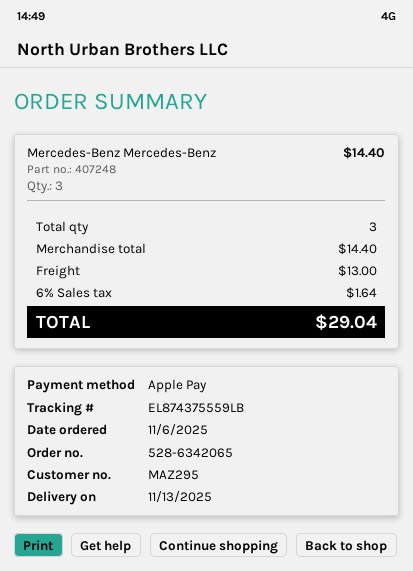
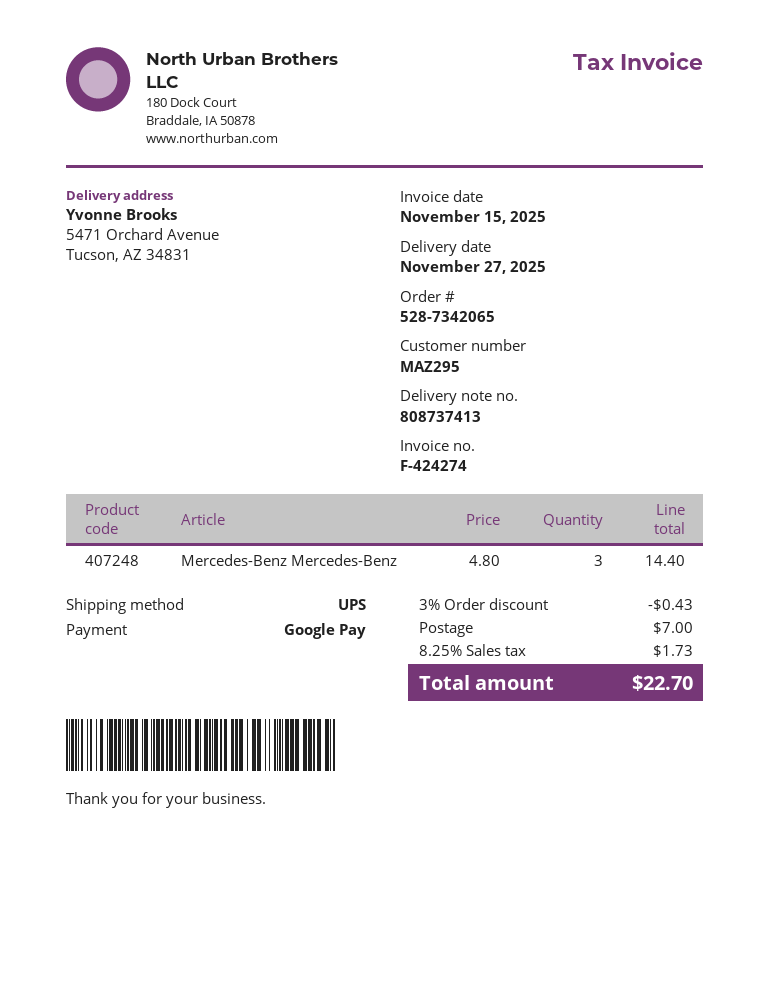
order number: 528-6342065 -> 528-7342065
delivery date: 2025-11-13 -> 2025-11-27
payment method: Apple Pay -> Google Pay
discount: none -> 3% = 0.43
shipping: 13.00 -> 7.00
tax: 6% = 1.64 -> 8.25% = 1.73
total: 29.04 -> 22.70

